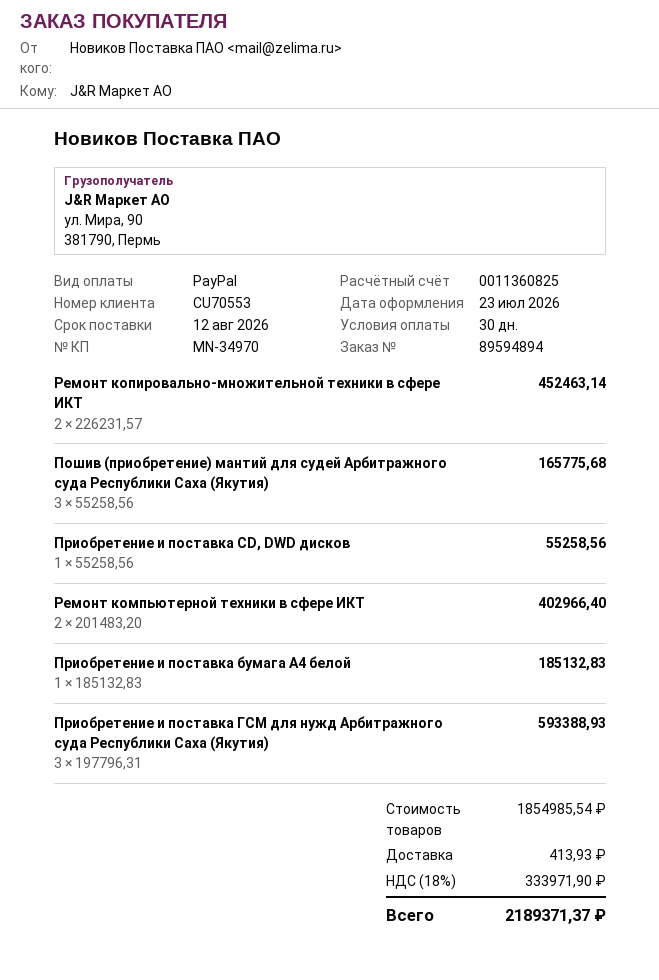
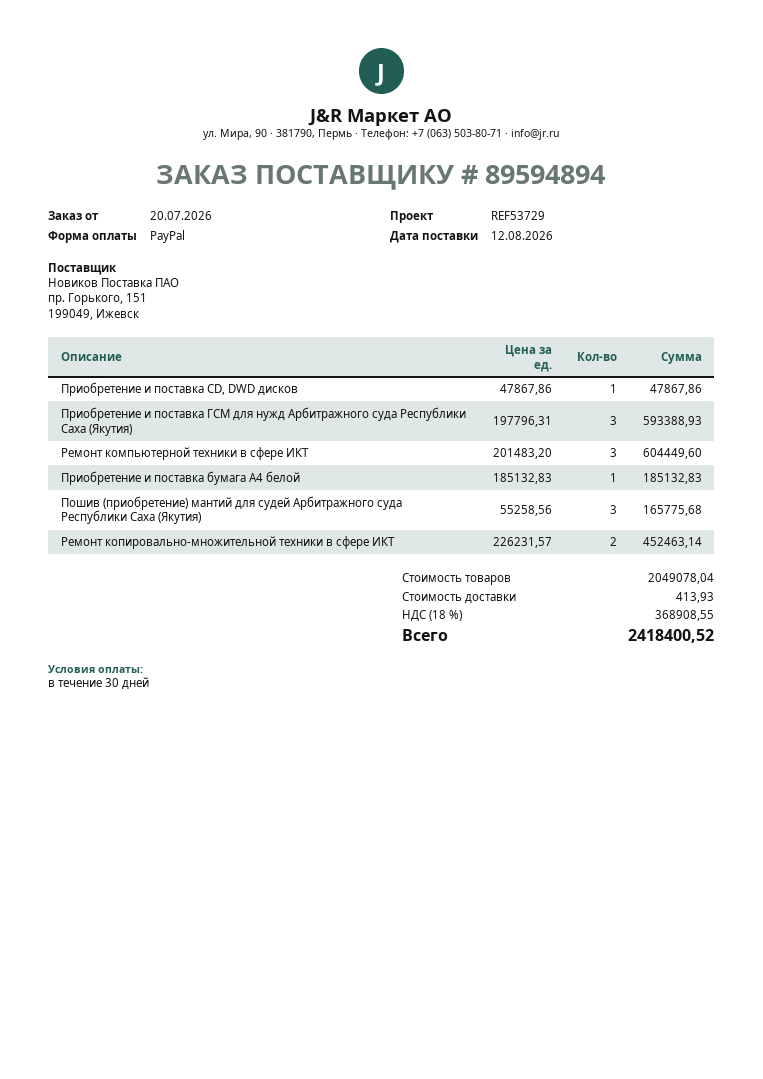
order date: 2026-07-23 -> 2026-07-20
Приобретение и поставка CD, DWD дисков: 1 x 55258.56 = 55258.56 -> 1 x 47867.86 = 47867.86
Ремонт компьютерной техники в сфере ИКТ: 2 x 201483.20 = 402966.40 -> 3 x 201483.20 = 604449.60
subtotal: 1854985.54 -> 2049078.04
tax: 18% = 333971.90 -> 18% = 368908.55
total: 2189371.37 -> 2418400.52

